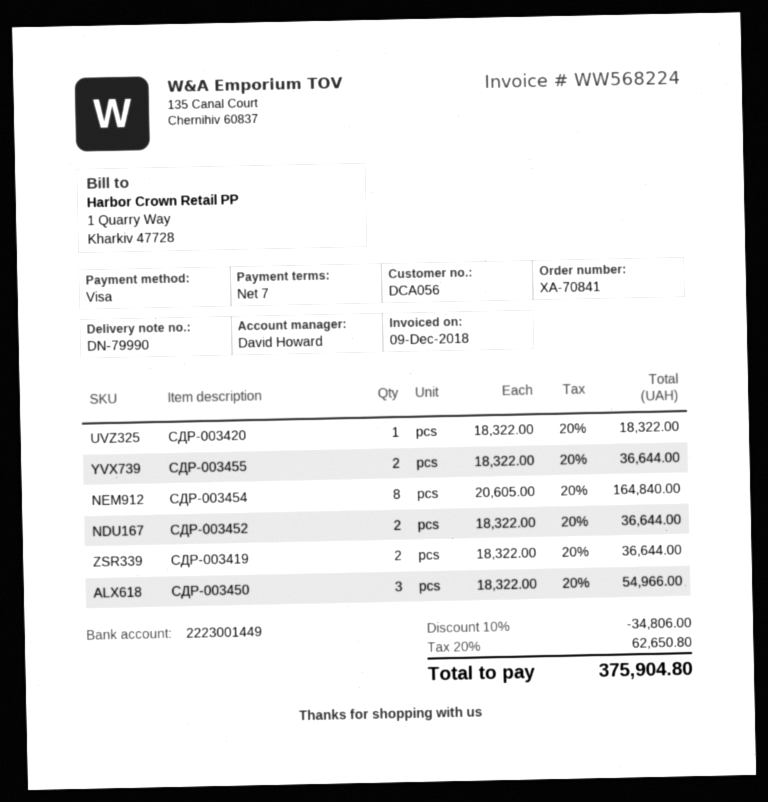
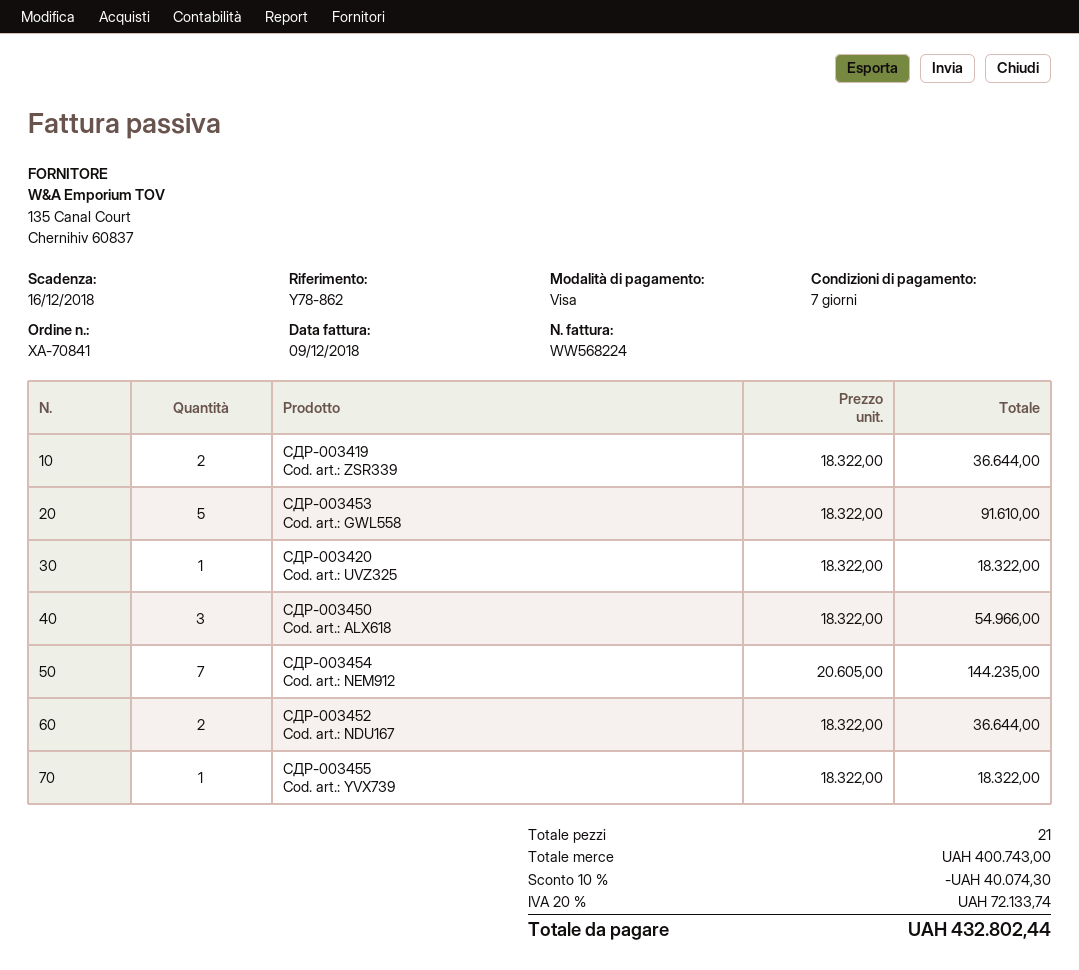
СДР-003455: 2 x 18322.00 = 36644.00 -> 1 x 18322.00 = 18322.00
СДР-003454: 8 x 20605.00 = 164840.00 -> 7 x 20605.00 = 144235.00
СДР-003453: none -> 5 x 18322.00 = 91610.00
discount: 10% = 34806.00 -> 10% = 40074.30
tax: 20% = 62650.80 -> 20% = 72133.74
total: 375904.80 -> 432802.44

